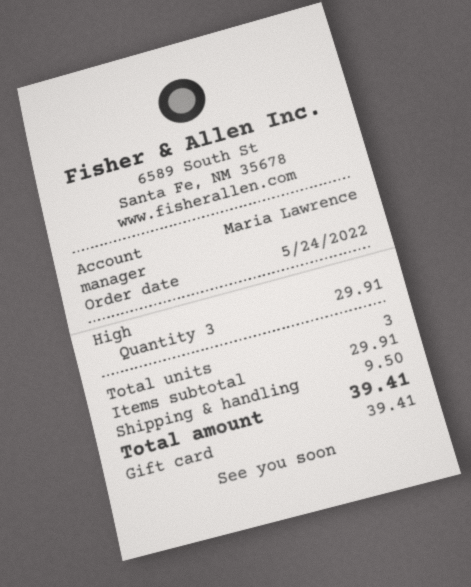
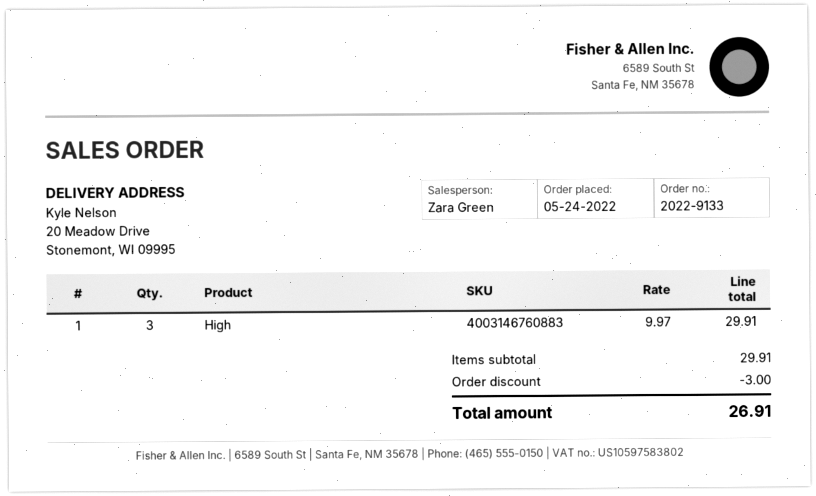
sales rep: Maria Lawrence -> Zara Green
discount: none -> 3.00
shipping: 9.50 -> none
total: 39.41 -> 26.91

